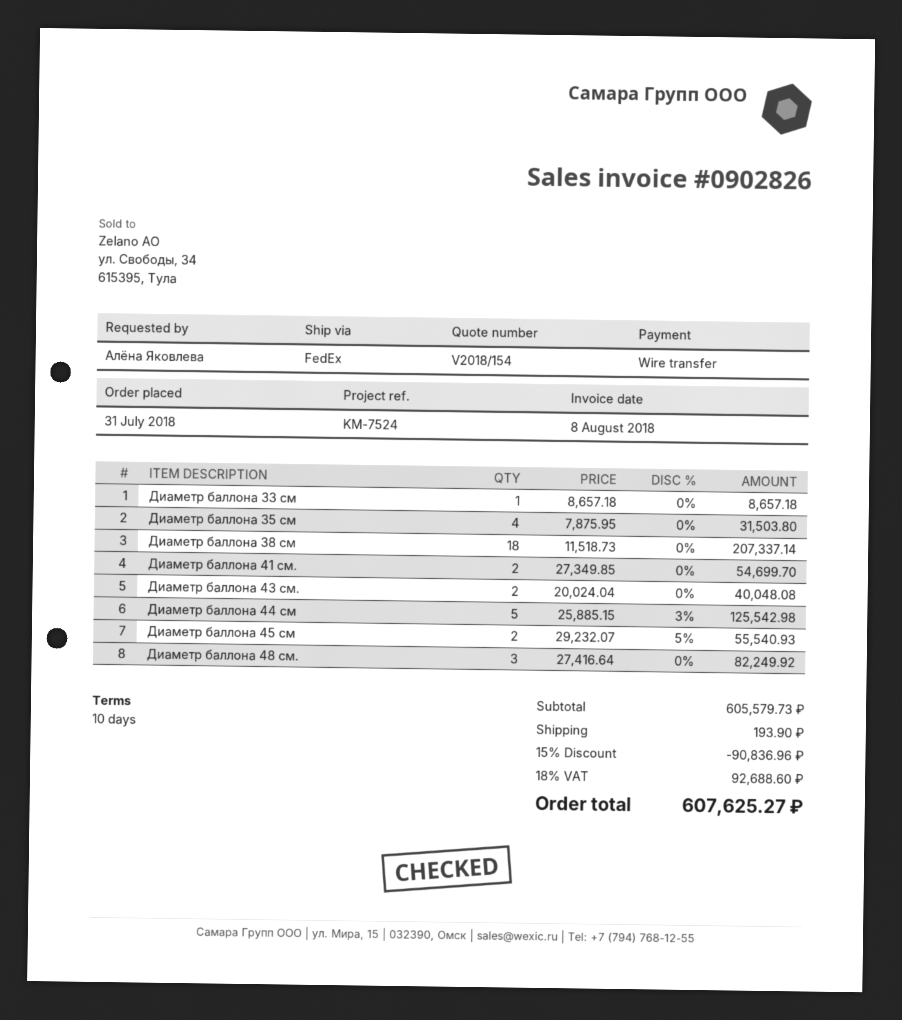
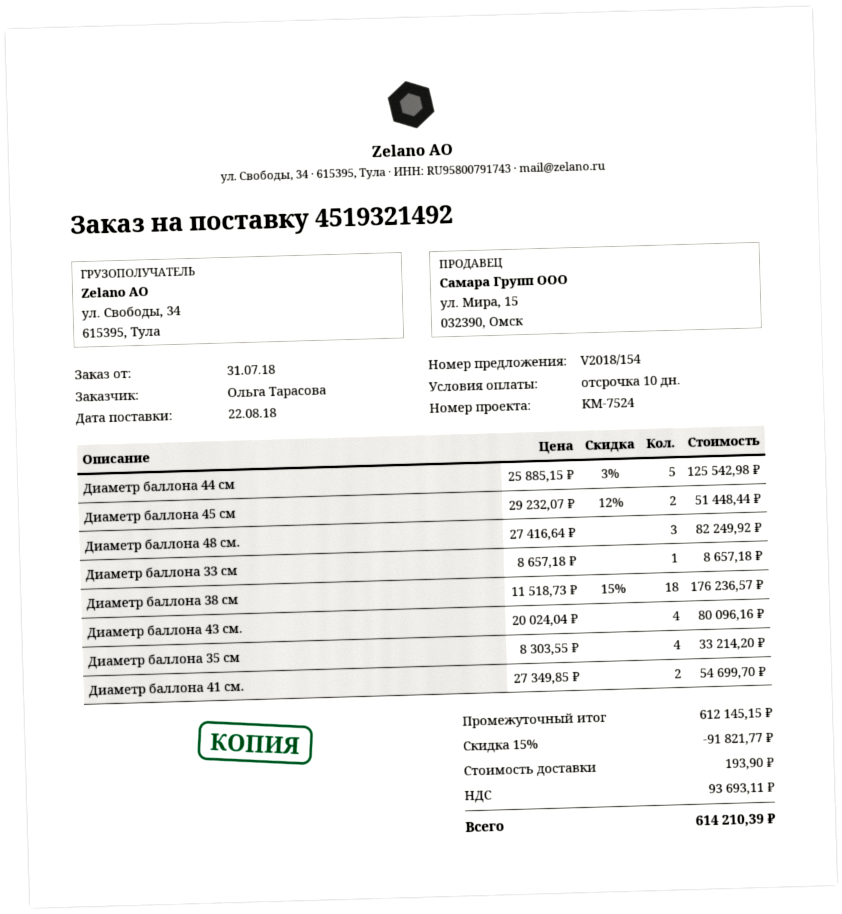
ordered by: Алёна Яковлева -> Ольга Тарасова
Диаметр баллона 35 см: 4 x 7875.95 = 31503.80 -> 4 x 8303.55 = 33214.20
Диаметр баллона 38 см: 18 x 11518.73 = 207337.14 -> 18 x 11518.73 - 15% = 176236.57
Диаметр баллона 43 см.: 2 x 20024.04 = 40048.08 -> 4 x 20024.04 = 80096.16
Диаметр баллона 45 см: 2 x 29232.07 - 5% = 55540.93 -> 2 x 29232.07 - 12% = 51448.44
subtotal: 605579.73 -> 612145.15
discount: 15% = 90836.96 -> 15% = 91821.77
tax: 92688.60 -> 93693.11
total: 607625.27 -> 614210.39

